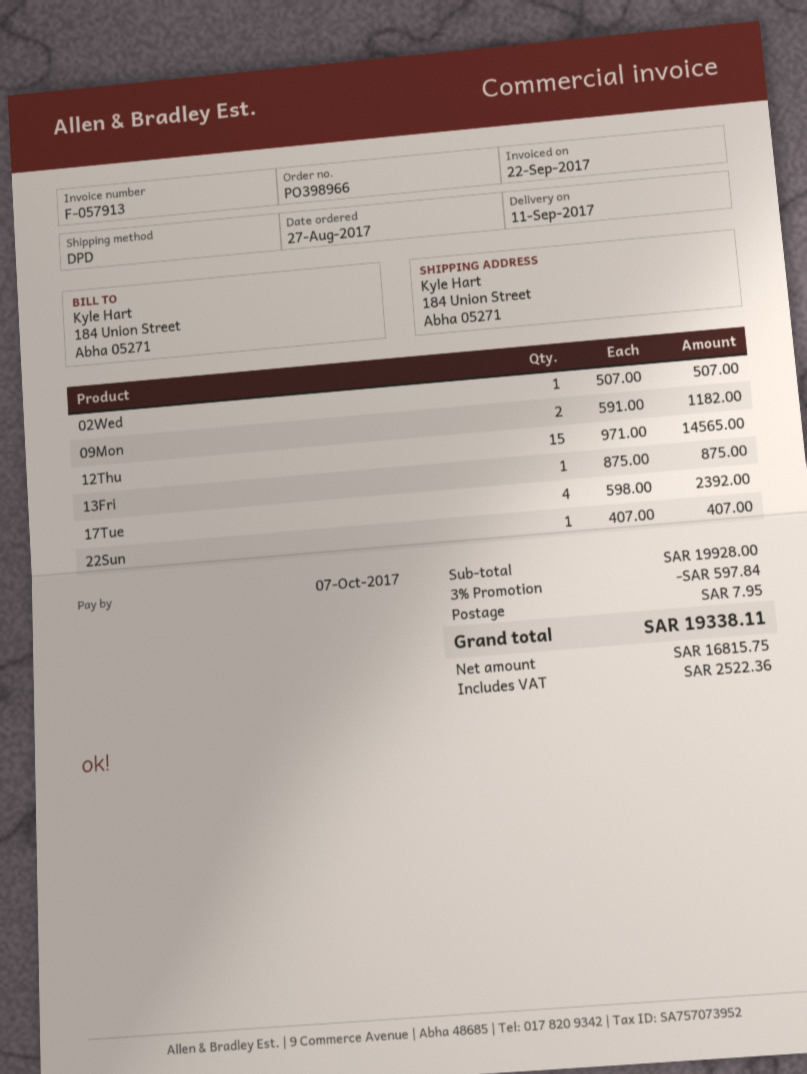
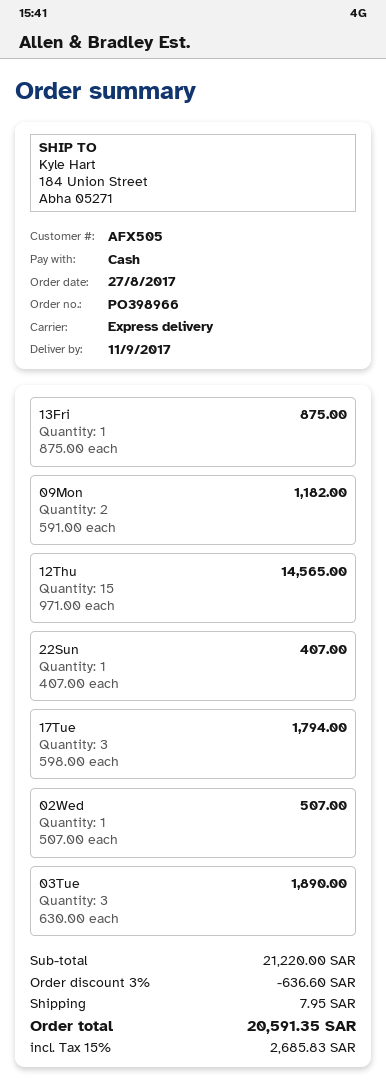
shipping method: DPD -> express
17Tue: 4 x 598.00 = 2392.00 -> 3 x 598.00 = 1794.00
03Tue: none -> 3 x 630.00 = 1890.00
subtotal: 19928.00 -> 21220.00
discount: 3% = 597.84 -> 3% = 636.60
tax: 2522.36 -> 2685.83
total: 19338.11 -> 20591.35

